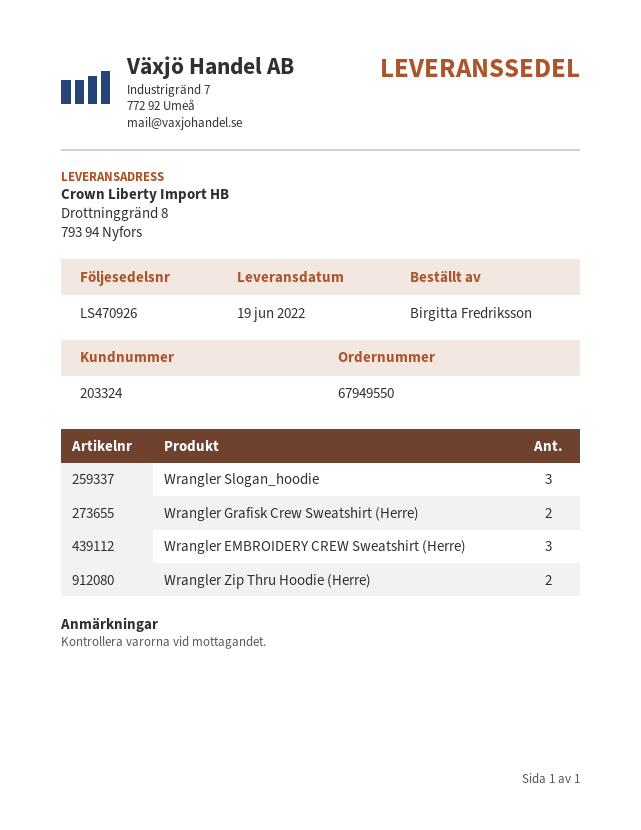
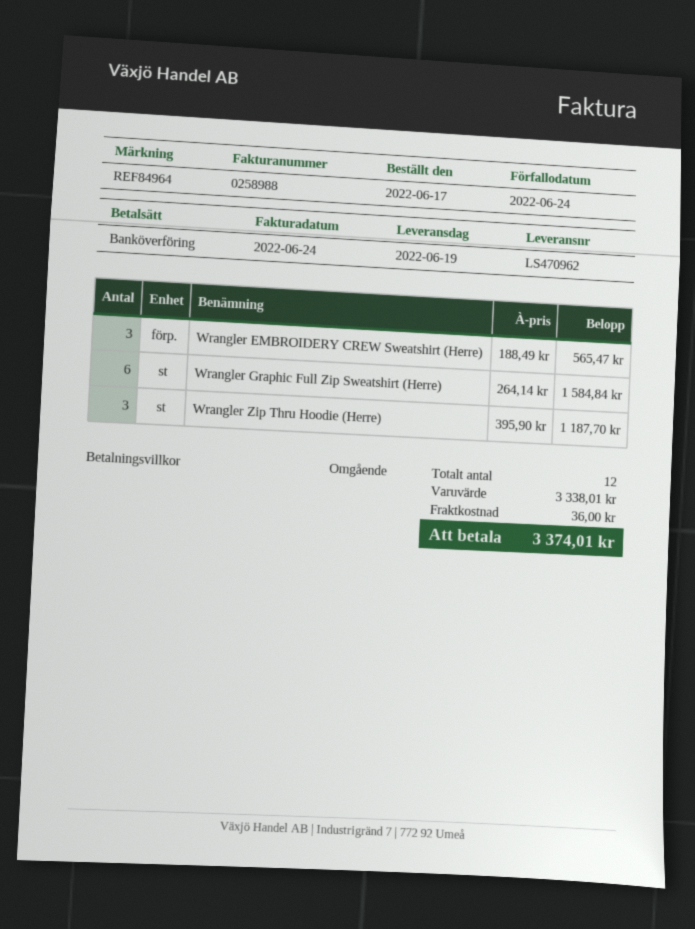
delivery note number: LS470926 -> LS470962
Wrangler Slogan_hoodie: 3 -> none
Wrangler Grafisk Crew Sweatshirt (Herre): 2 -> none
Wrangler Zip Thru Hoodie (Herre): 2 -> 3
Wrangler Graphic Full Zip Sweatshirt (Herre): none -> 6

